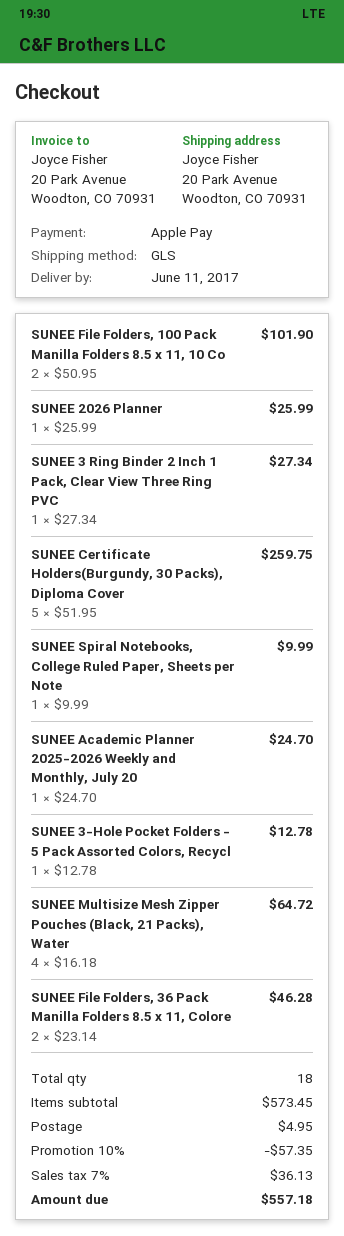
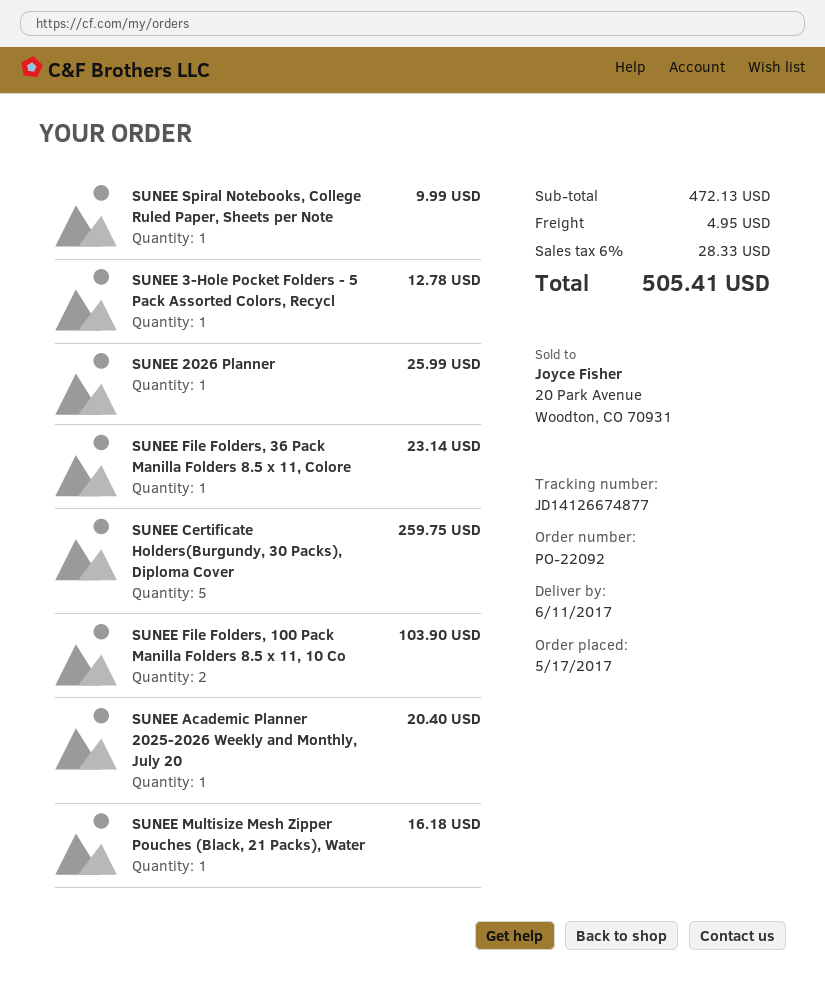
SUNEE File Folders, 100 Pack Manilla Folders 8.5 x 11, 10 Co: 2 for 101.90 -> 2 for 103.90
SUNEE 3 Ring Binder 2 Inch 1 Pack, Clear View Three Ring PVC: 1 for 27.34 -> none
SUNEE Academic Planner 2025-2026 Weekly and Monthly, July 20: 1 for 24.70 -> 1 for 20.40
SUNEE Multisize Mesh Zipper Pouches (Black, 21 Packs), Water: 4 for 64.72 -> 1 for 16.18
SUNEE File Folders, 36 Pack Manilla Folders 8.5 x 11, Colore: 2 for 46.28 -> 1 for 23.14
subtotal: 573.45 -> 472.13
discount: 10% = 57.35 -> none
tax: 7% = 36.13 -> 6% = 28.33
total: 557.18 -> 505.41

